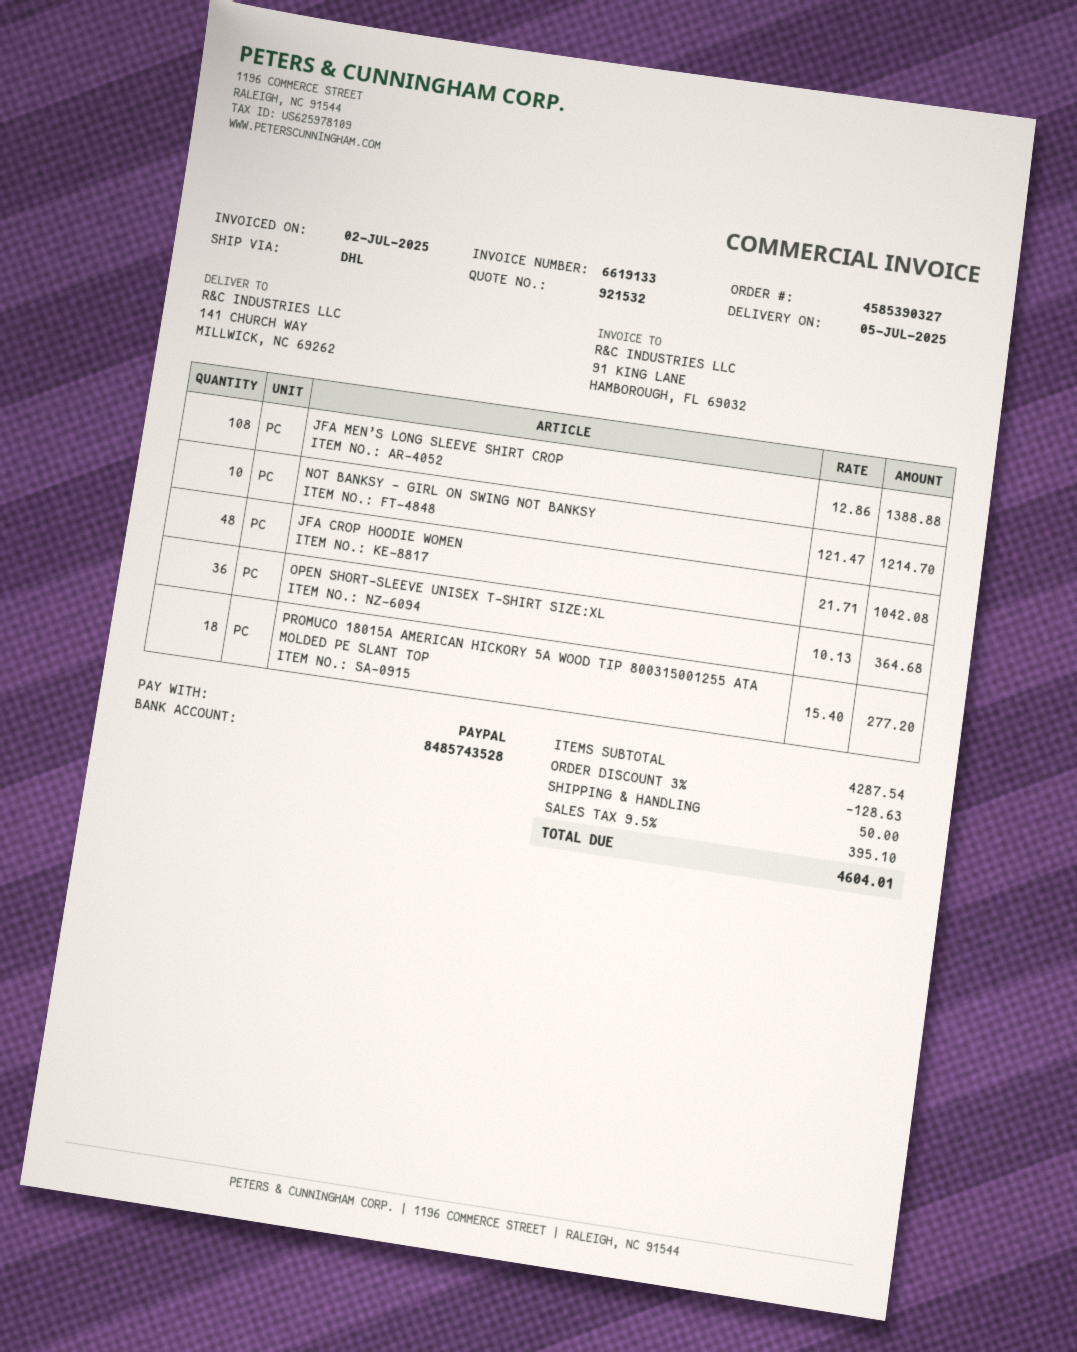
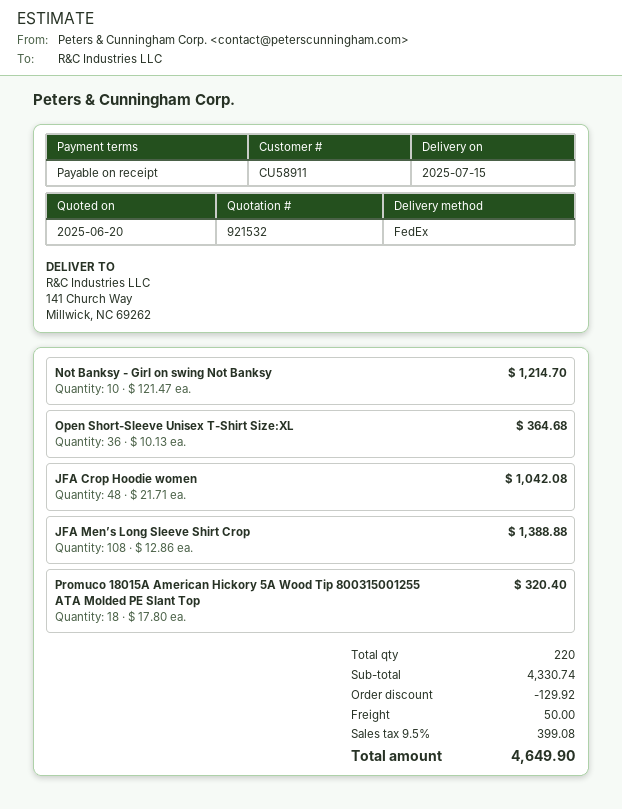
delivery date: 2025-07-05 -> 2025-07-15
shipping method: DHL -> FedEx
PROMUCO 18015A AMERICAN HICKORY 5A WOOD TIP 800315001255 ATA MOLDED PE SLANT TOP: 18 x 15.40 = 277.20 -> 18 x 17.80 = 320.40
subtotal: 4287.54 -> 4330.74
discount: 128.63 -> 129.92
tax: 9.5% = 395.10 -> 9.5% = 399.08
total: 4604.01 -> 4649.90

